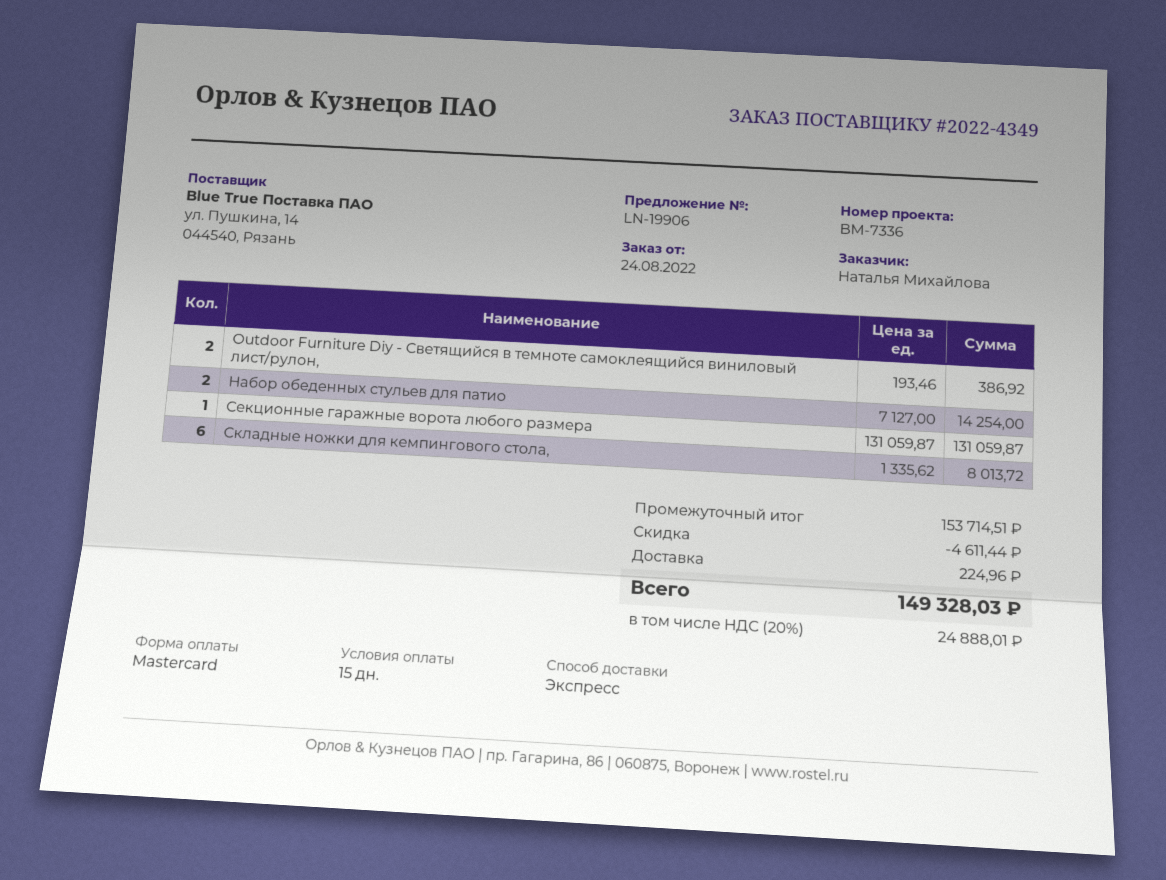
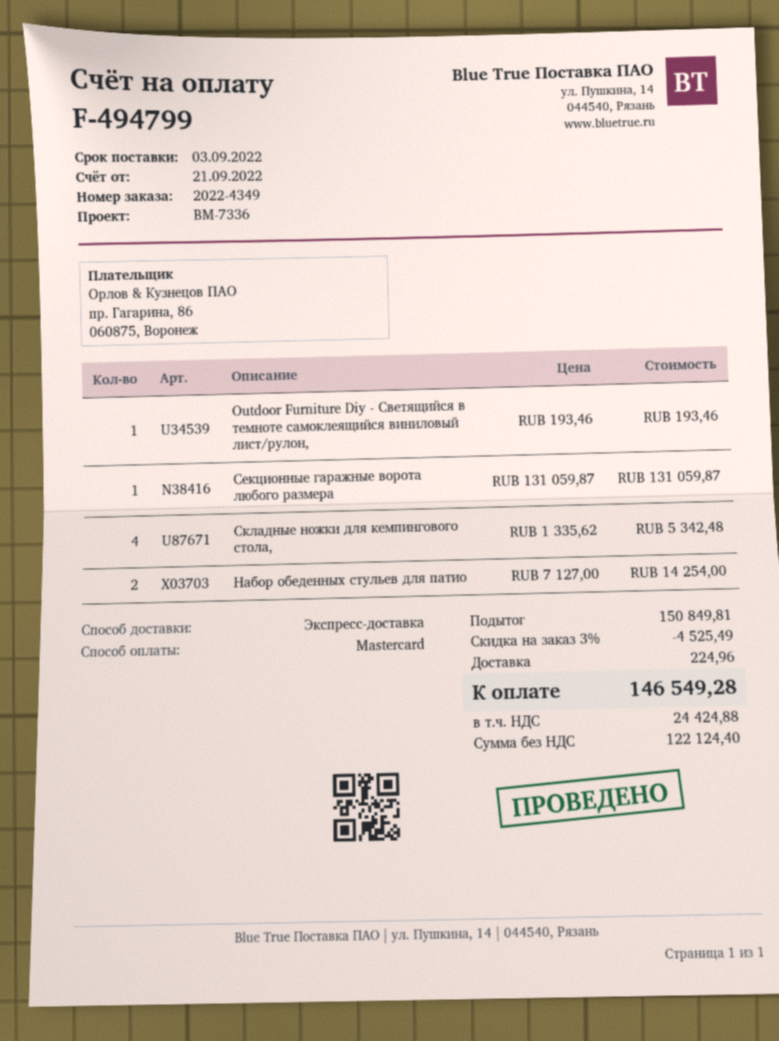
Outdoor Furniture Diy - Светящийся в темноте самоклеящийся виниловый лист/рулон,: 2 x 193.46 = 386.92 -> 1 x 193.46 = 193.46
Складные ножки для кемпингового стола,: 6 x 1335.62 = 8013.72 -> 4 x 1335.62 = 5342.48
subtotal: 153714.51 -> 150849.81
discount: 4611.44 -> 4525.49
tax: 24888.01 -> 24424.88
total: 149328.03 -> 146549.28

